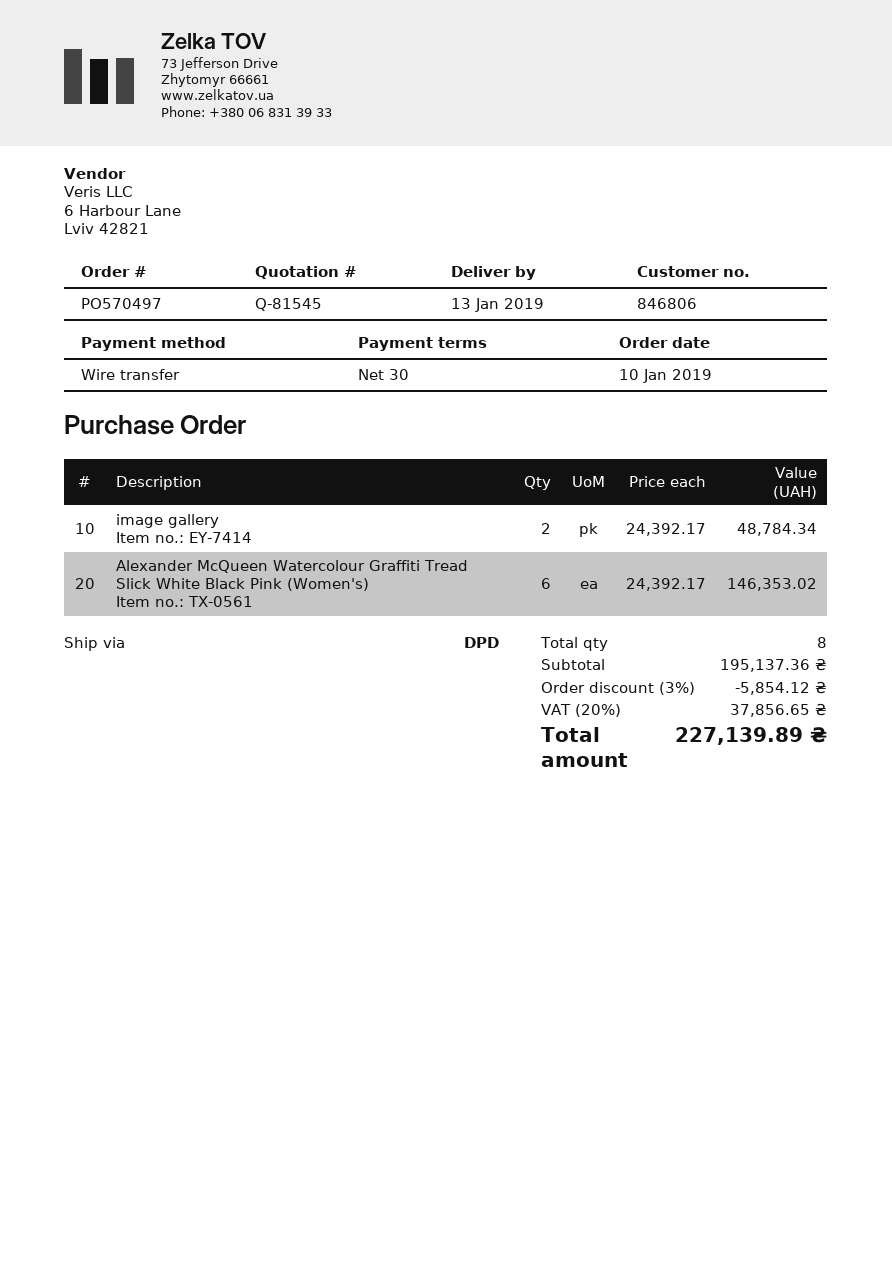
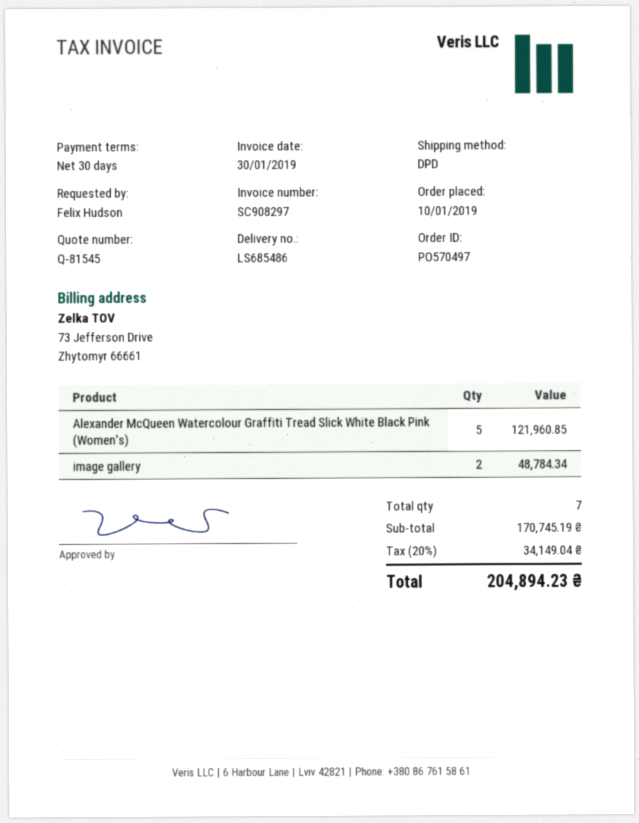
Alexander McQueen Watercolour Graffiti Tread Slick White Black Pink (Women's): 6 for 146353.02 -> 5 for 121960.85
total quantity: 8 -> 7
subtotal: 195137.36 -> 170745.19
discount: 3% = 5854.12 -> none
tax: 20% = 37856.65 -> 20% = 34149.04
total: 227139.89 -> 204894.23

